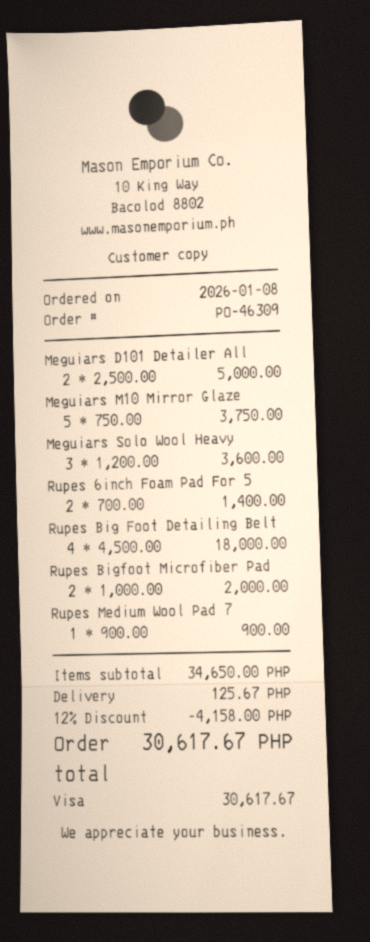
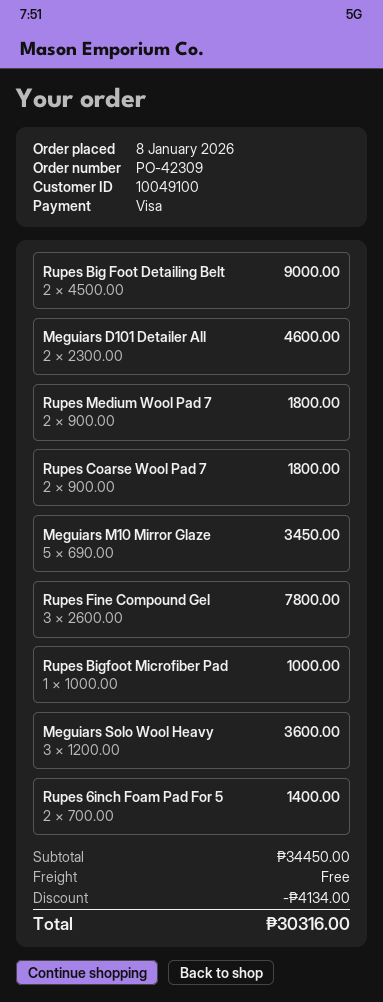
order number: PO-46309 -> PO-42309
Meguiars D101 Detailer All: 2 x 2500.00 = 5000.00 -> 2 x 2300.00 = 4600.00
Meguiars M10 Mirror Glaze: 5 x 750.00 = 3750.00 -> 5 x 690.00 = 3450.00
Rupes Big Foot Detailing Belt: 4 x 4500.00 = 18000.00 -> 2 x 4500.00 = 9000.00
Rupes Bigfoot Microfiber Pad: 2 x 1000.00 = 2000.00 -> 1 x 1000.00 = 1000.00
Rupes Medium Wool Pad 7: 1 x 900.00 = 900.00 -> 2 x 900.00 = 1800.00
Rupes Coarse Wool Pad 7: none -> 2 x 900.00 = 1800.00
Rupes Fine Compound Gel: none -> 3 x 2600.00 = 7800.00
subtotal: 34650.00 -> 34450.00
discount: 4158.00 -> 4134.00
shipping: 125.67 -> 0.00
total: 30617.67 -> 30316.00

